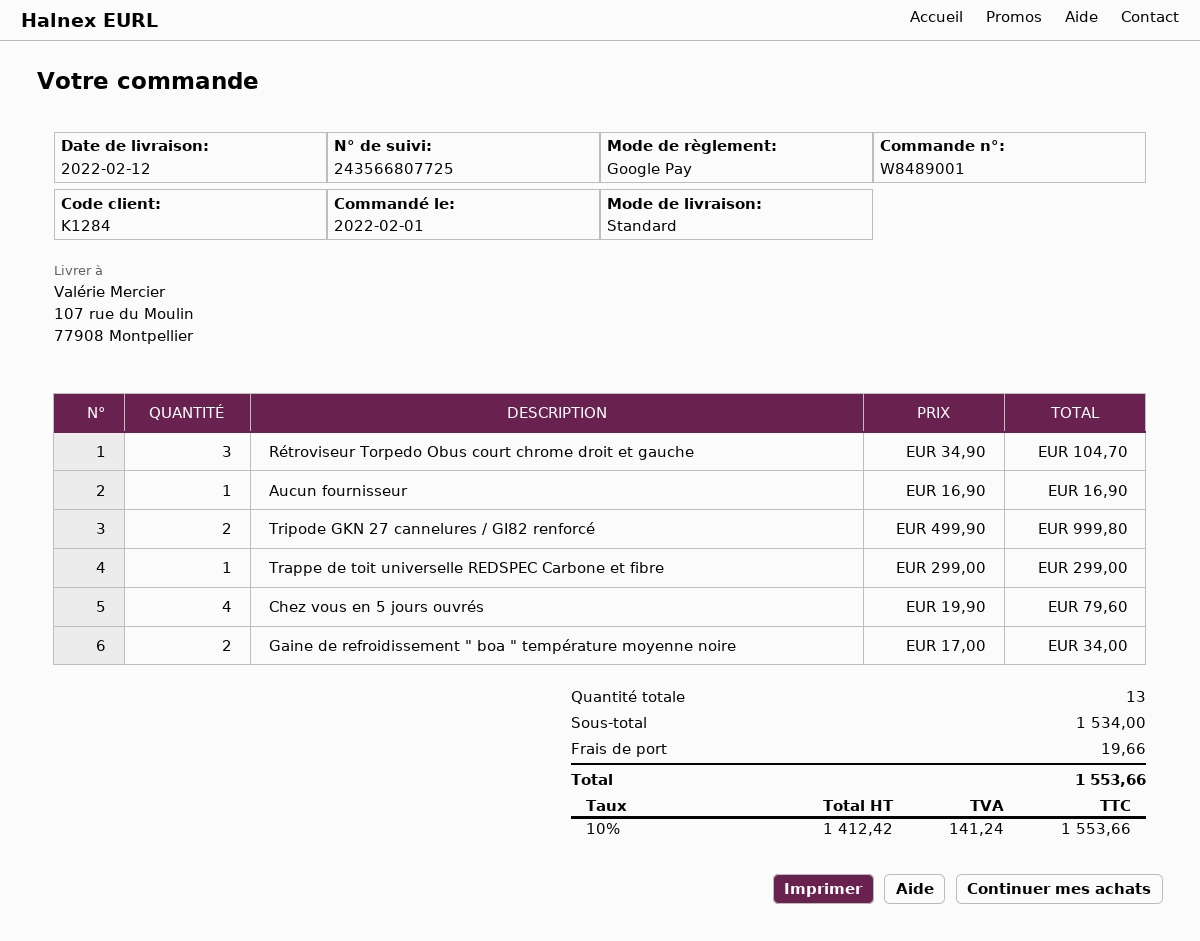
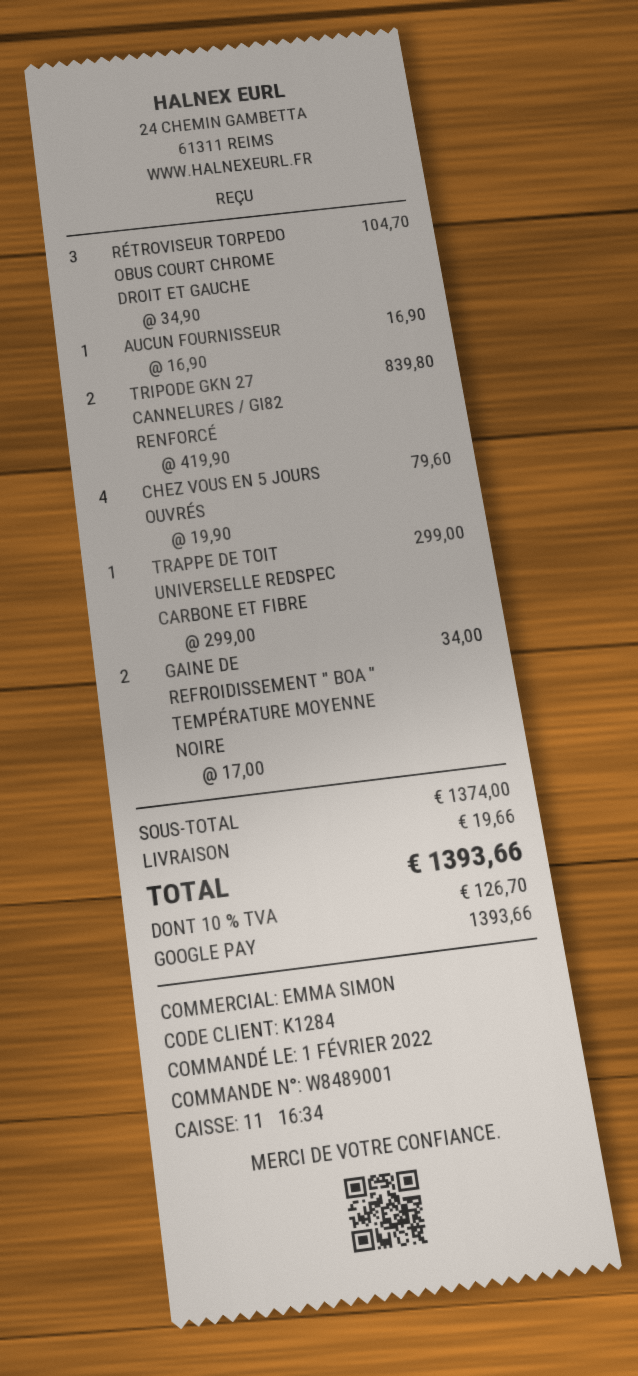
Tripode GKN 27 cannelures / GI82 renforcé: 2 x 499.90 = 999.80 -> 2 x 419.90 = 839.80
subtotal: 1534.00 -> 1374.00
tax: 10% = 141.24 -> 10% = 126.70
total: 1553.66 -> 1393.66

